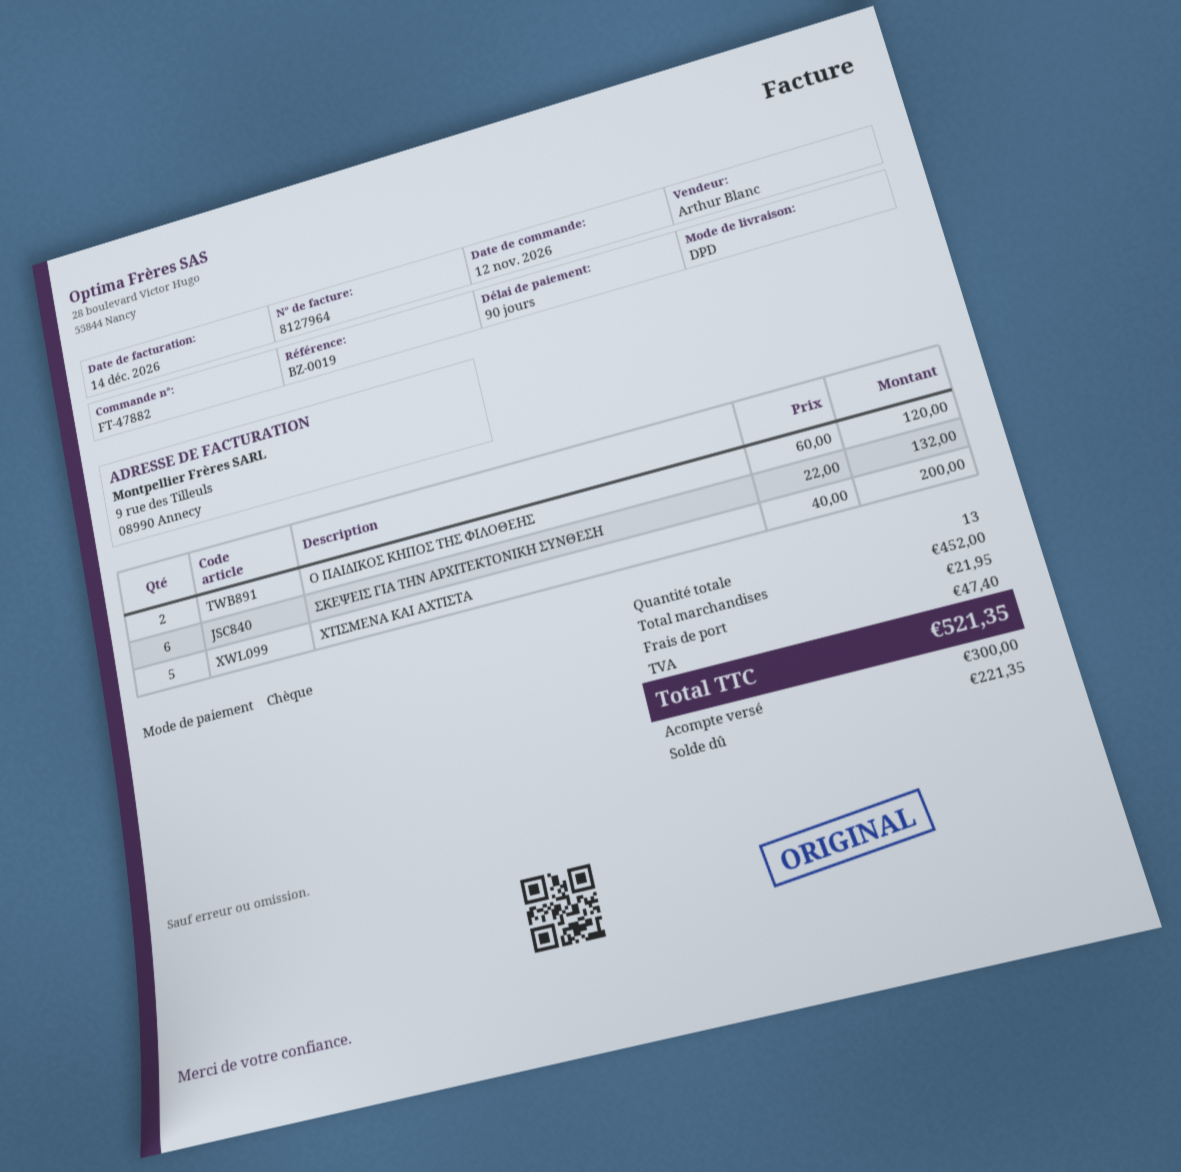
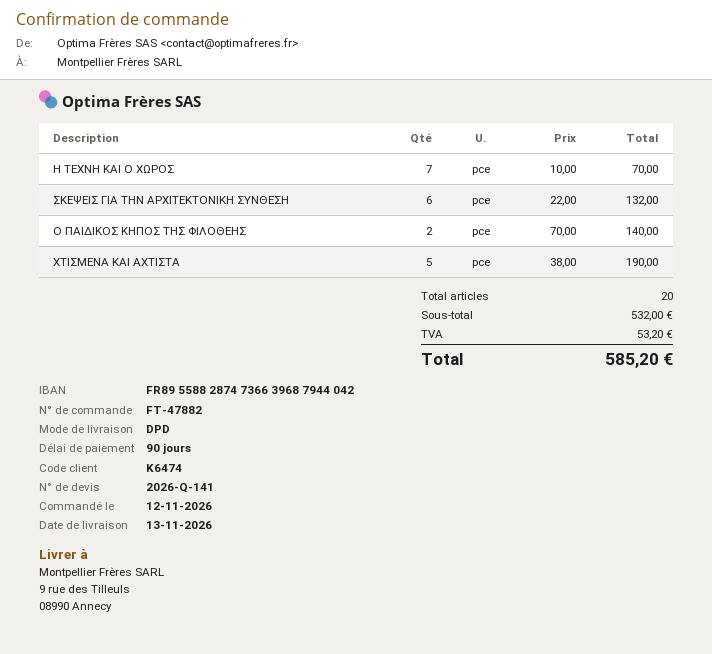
Ο ΠΑΙΔΙΚΟΣ ΚΗΠΟΣ ΤΗΣ ΦΙΛΟΘΕΗΣ: 2 x 60.00 = 120.00 -> 2 x 70.00 = 140.00
ΧΤΙΣΜΕΝΑ ΚΑΙ ΑΧΤΙΣΤΑ: 5 x 40.00 = 200.00 -> 5 x 38.00 = 190.00
Η ΤΕΧΝΗ ΚΑΙ Ο ΧΩΡΟΣ: none -> 7 x 10.00 = 70.00
total quantity: 13 -> 20
subtotal: 452.00 -> 532.00
shipping: 21.95 -> none
tax: 47.40 -> 53.20
total: 521.35 -> 585.20

